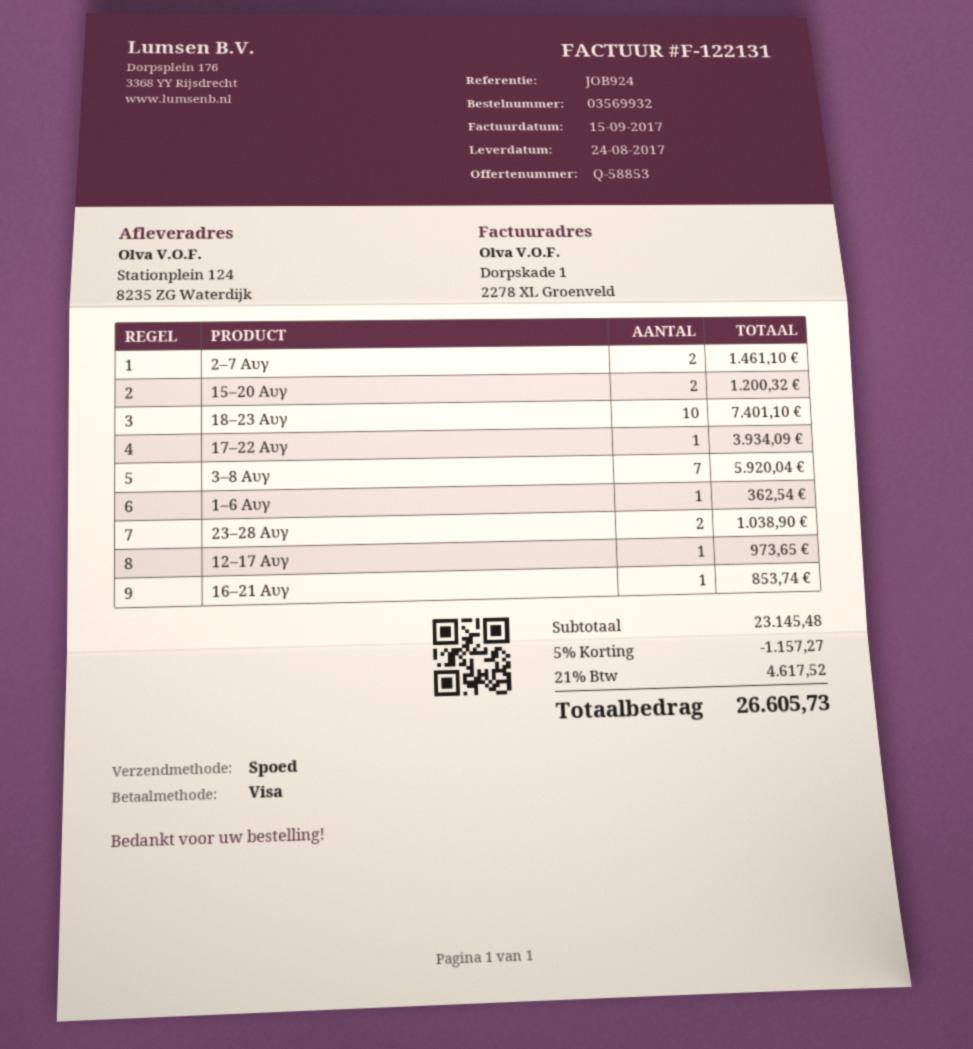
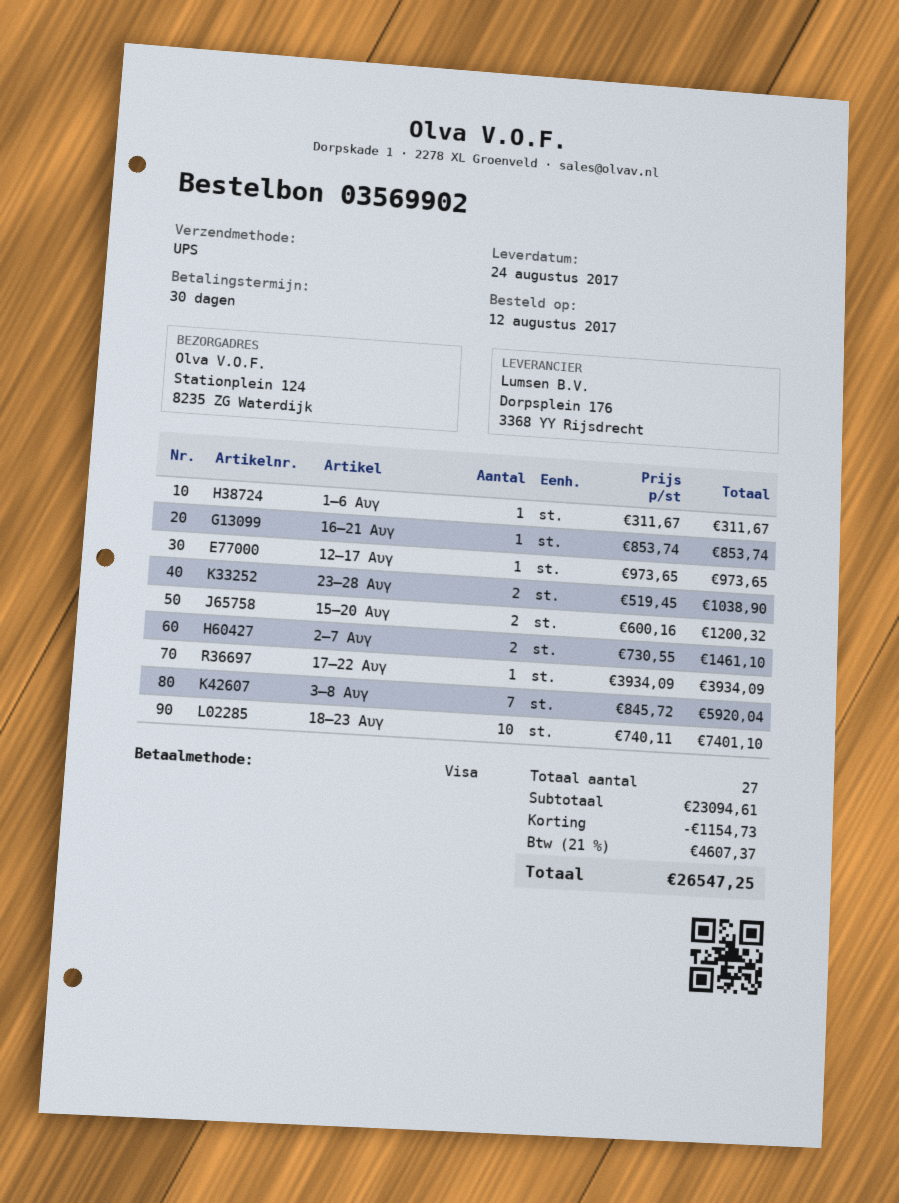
order number: 03569932 -> 03569902
shipping method: express -> UPS
1–6 Αυγ: 1 for 362.54 -> 1 for 311.67
subtotal: 23145.48 -> 23094.61
discount: 1157.27 -> 1154.73
tax: 21% = 4617.52 -> 21% = 4607.37
total: 26605.73 -> 26547.25

